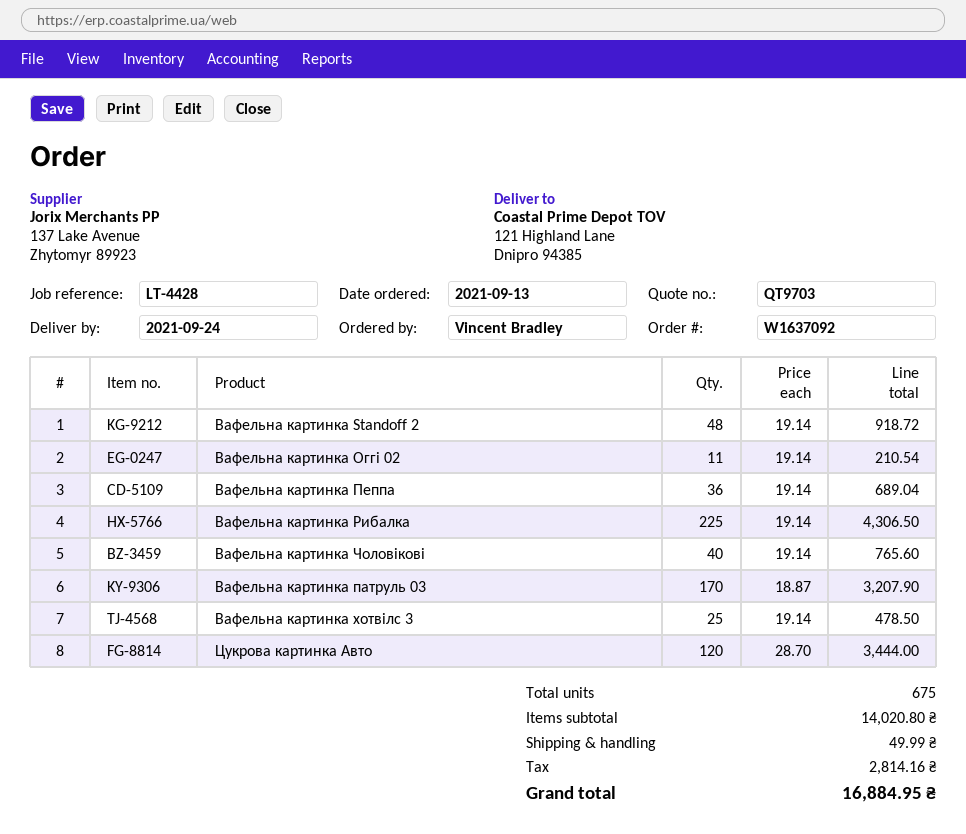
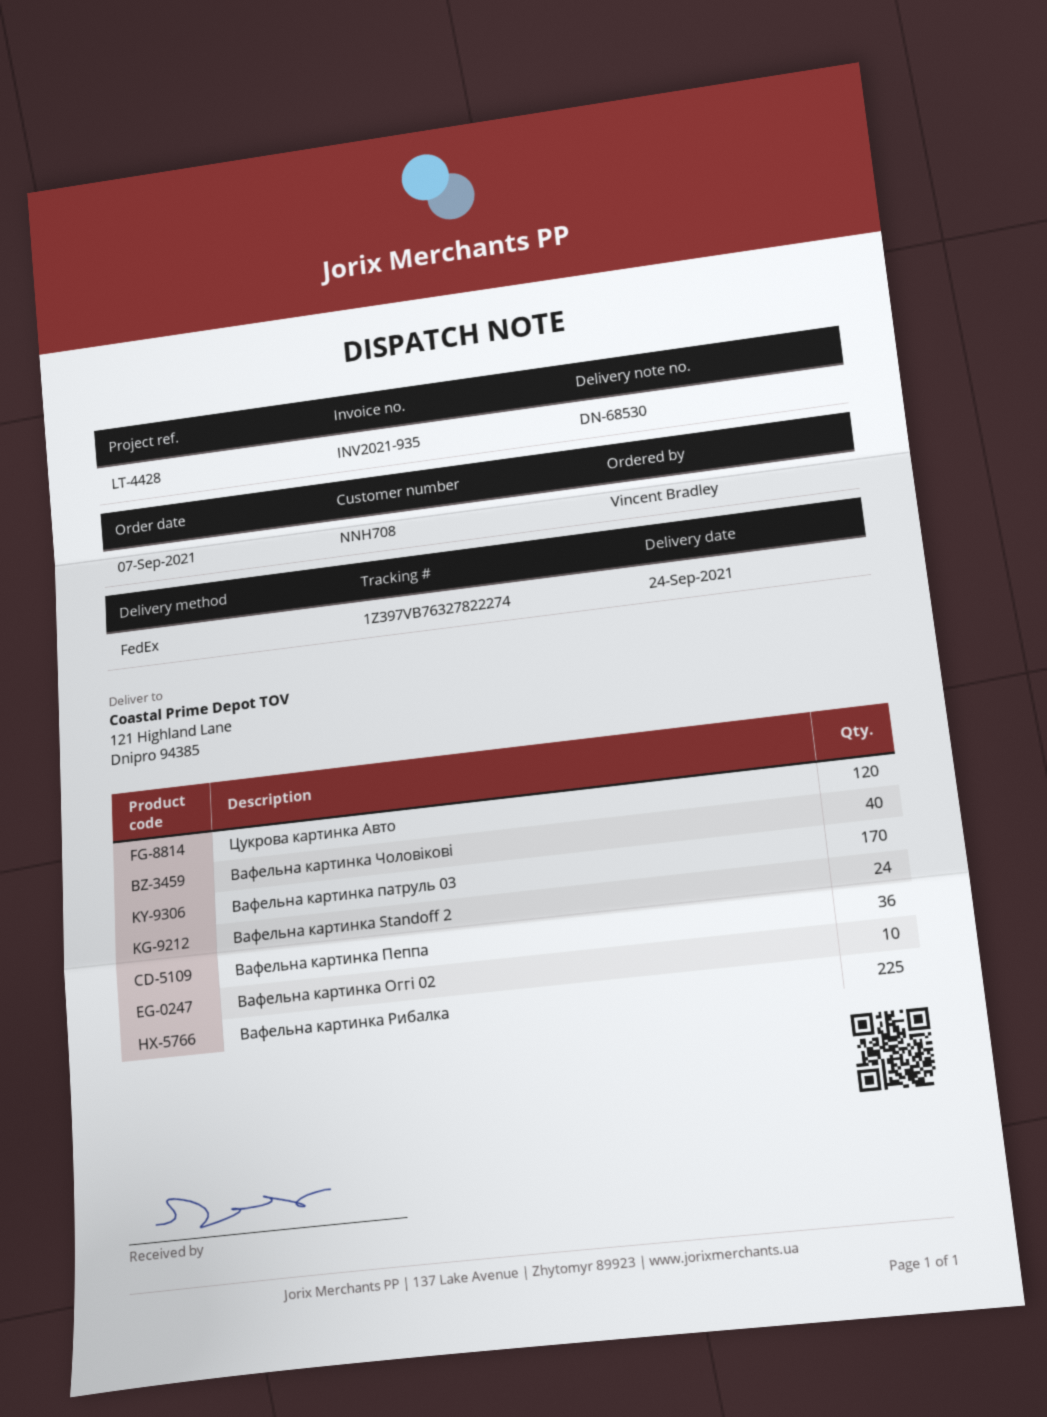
order date: 2021-09-13 -> 2021-09-07
Вафельна картинка Standoff 2: 48 -> 24
Вафельна картинка Оггі 02: 11 -> 10
Вафельна картинка хотвілс 3: 25 -> none

